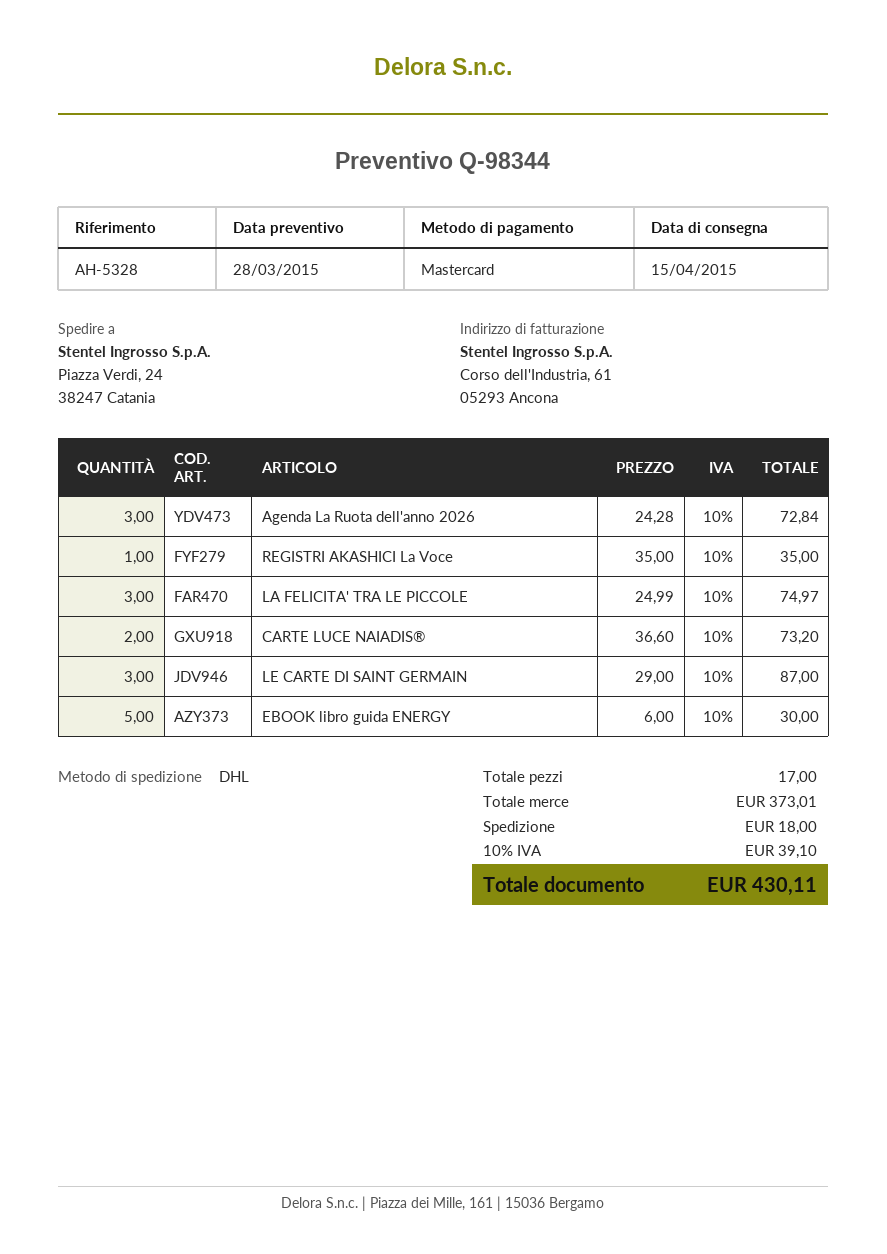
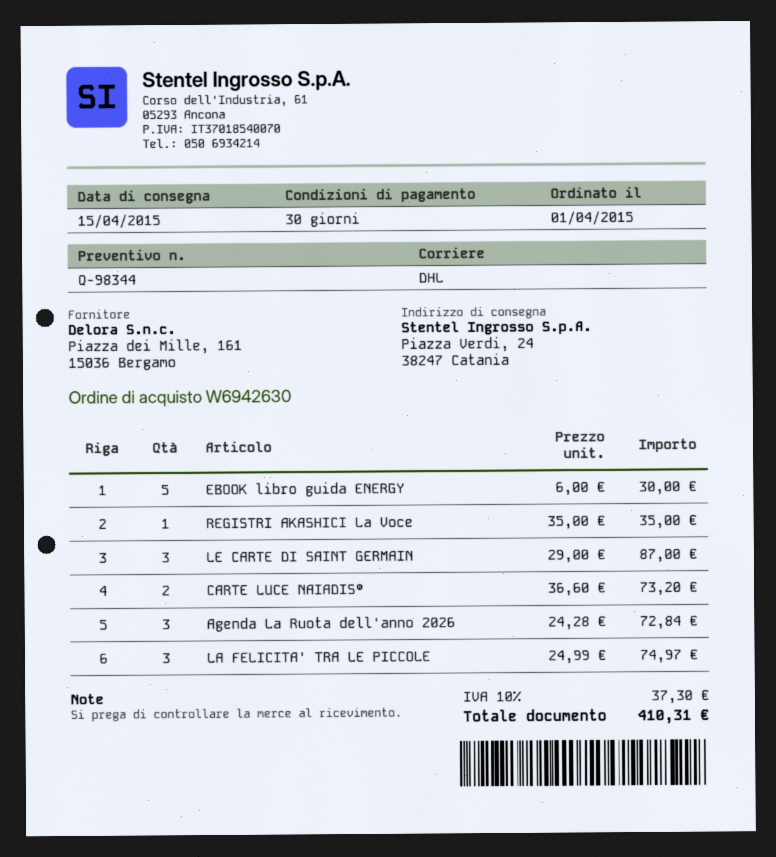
shipping: 18.00 -> none
tax: 10% = 39.10 -> 10% = 37.30
total: 430.11 -> 410.31

